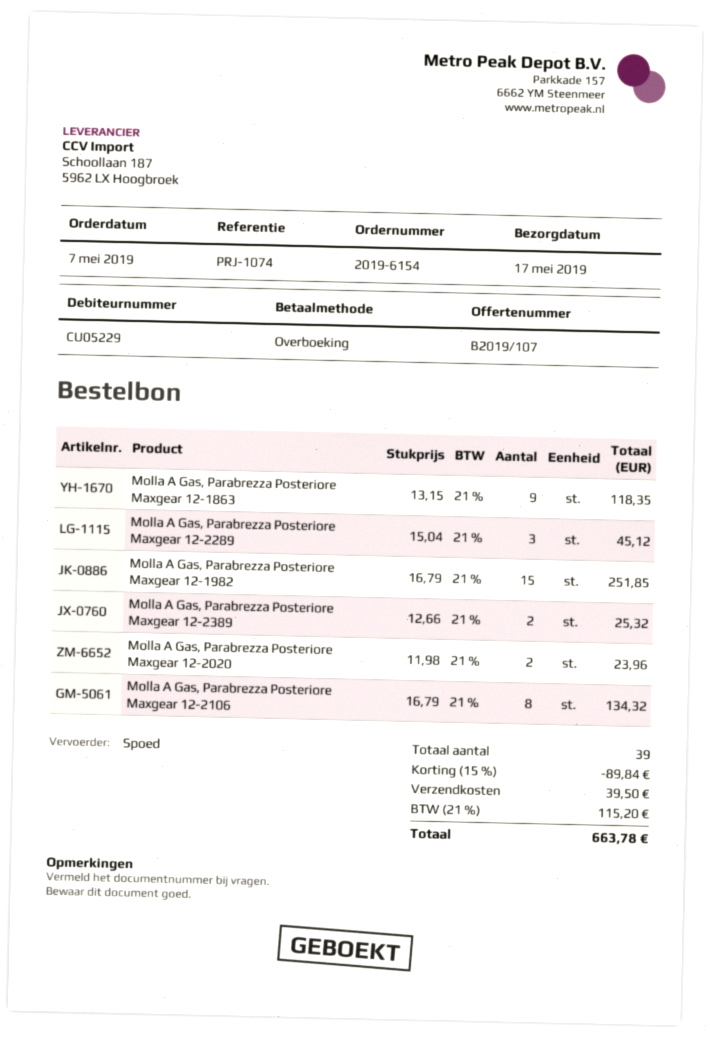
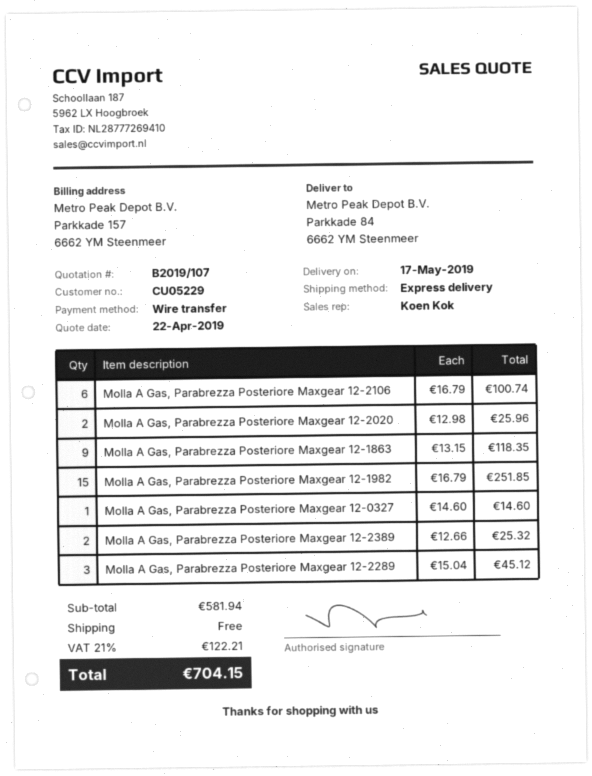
Molla A Gas, Parabrezza Posteriore Maxgear 12-2020: 2 x 11.98 = 23.96 -> 2 x 12.98 = 25.96
Molla A Gas, Parabrezza Posteriore Maxgear 12-2106: 8 x 16.79 = 134.32 -> 6 x 16.79 = 100.74
Molla A Gas, Parabrezza Posteriore Maxgear 12-0327: none -> 1 x 14.60 = 14.60
discount: 15% = 89.84 -> none
shipping: 39.50 -> 0.00
tax: 21% = 115.20 -> 21% = 122.21
total: 663.78 -> 704.15

